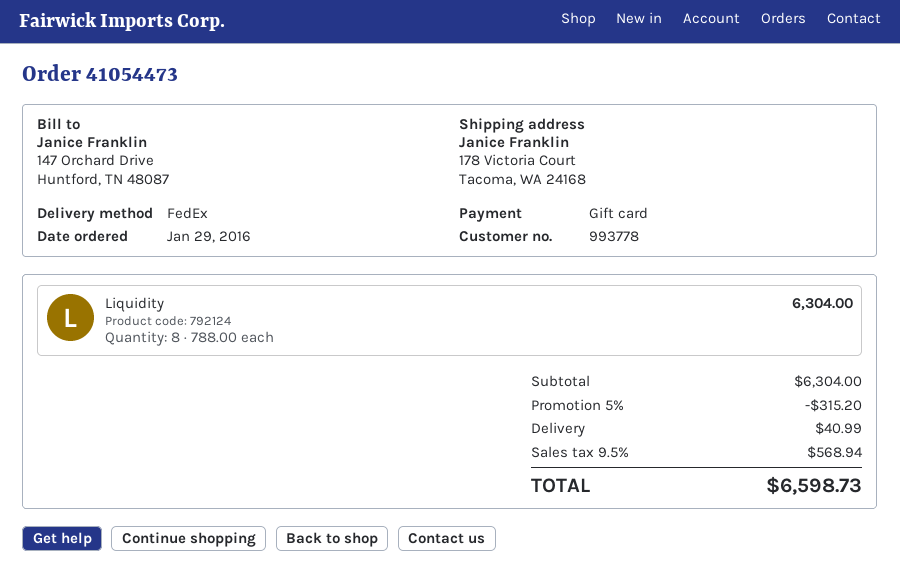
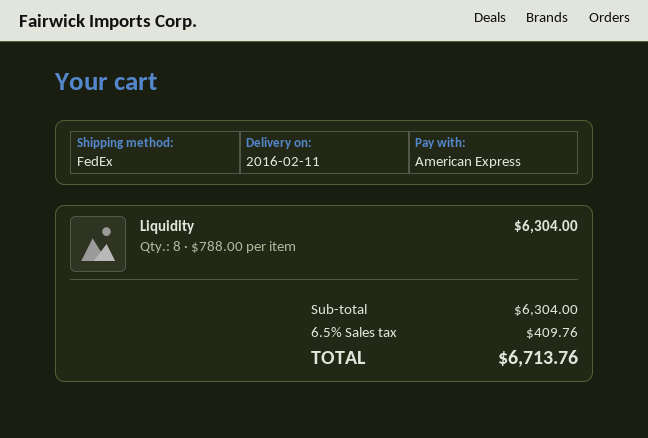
payment method: gift card -> American Express
discount: 5% = 315.20 -> none
shipping: 40.99 -> none
tax: 9.5% = 568.94 -> 6.5% = 409.76
total: 6598.73 -> 6713.76

